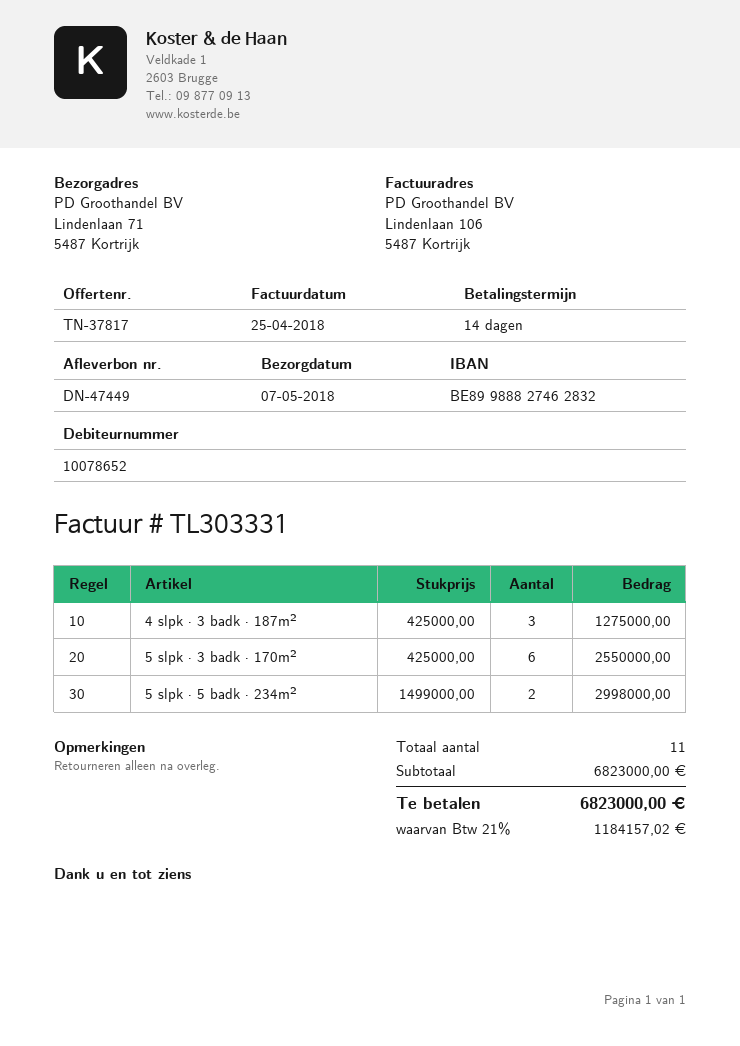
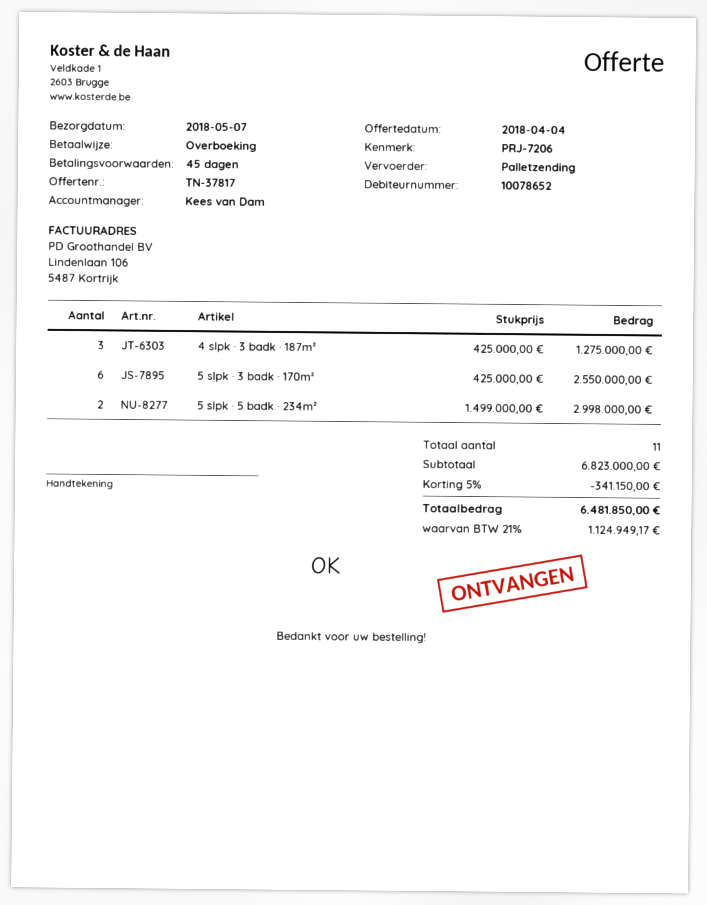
payment terms: 14 days -> 45 days
discount: none -> 5% = 341150.00
tax: 21% = 1184157.02 -> 21% = 1124949.17
total: 6823000.00 -> 6481850.00

